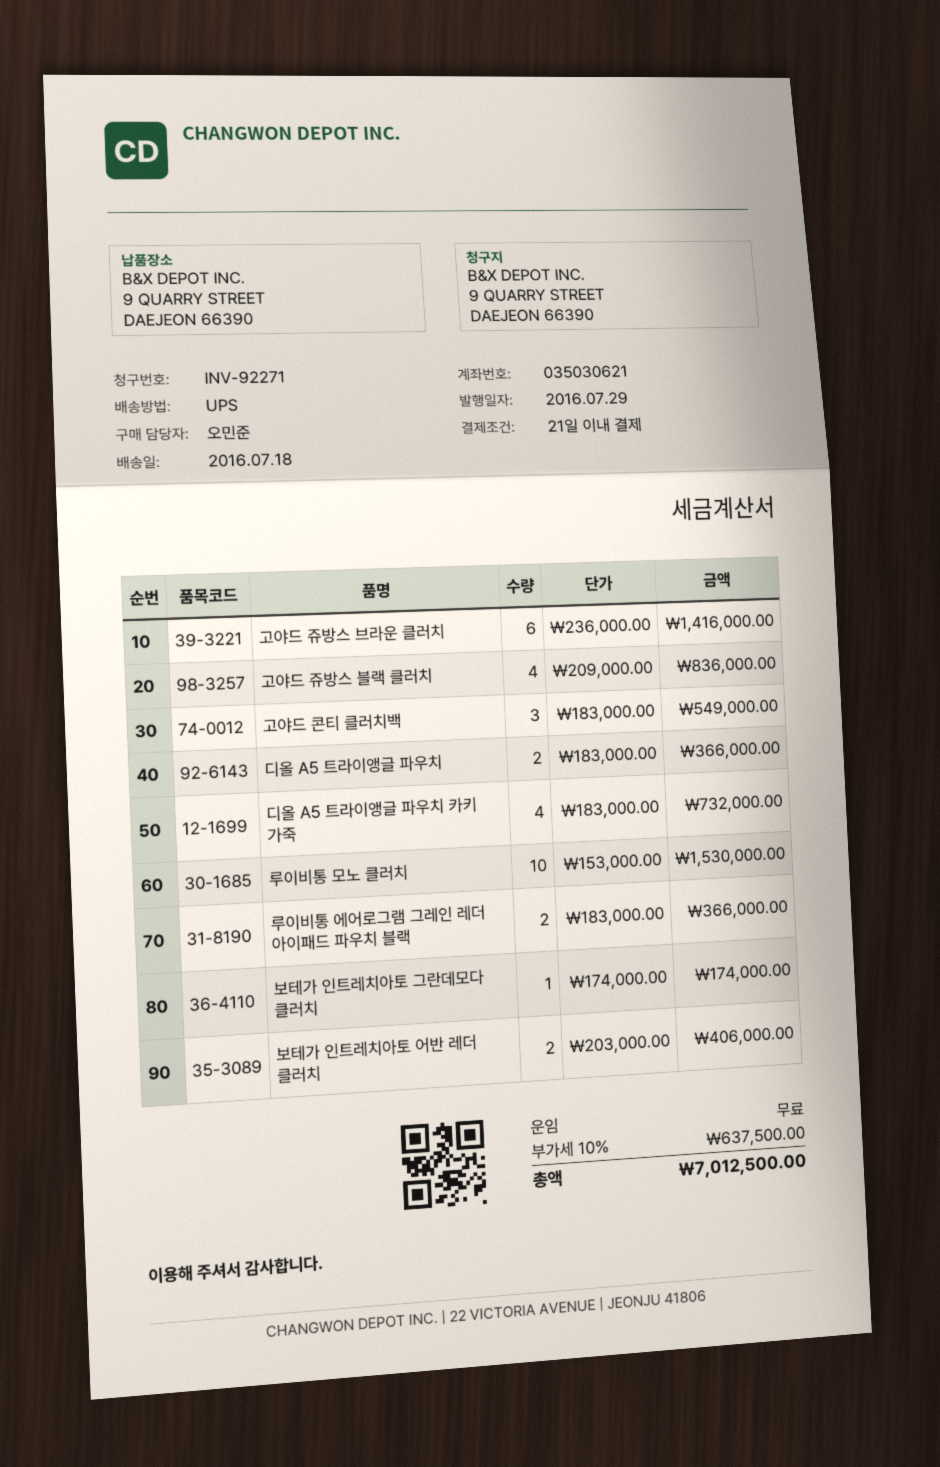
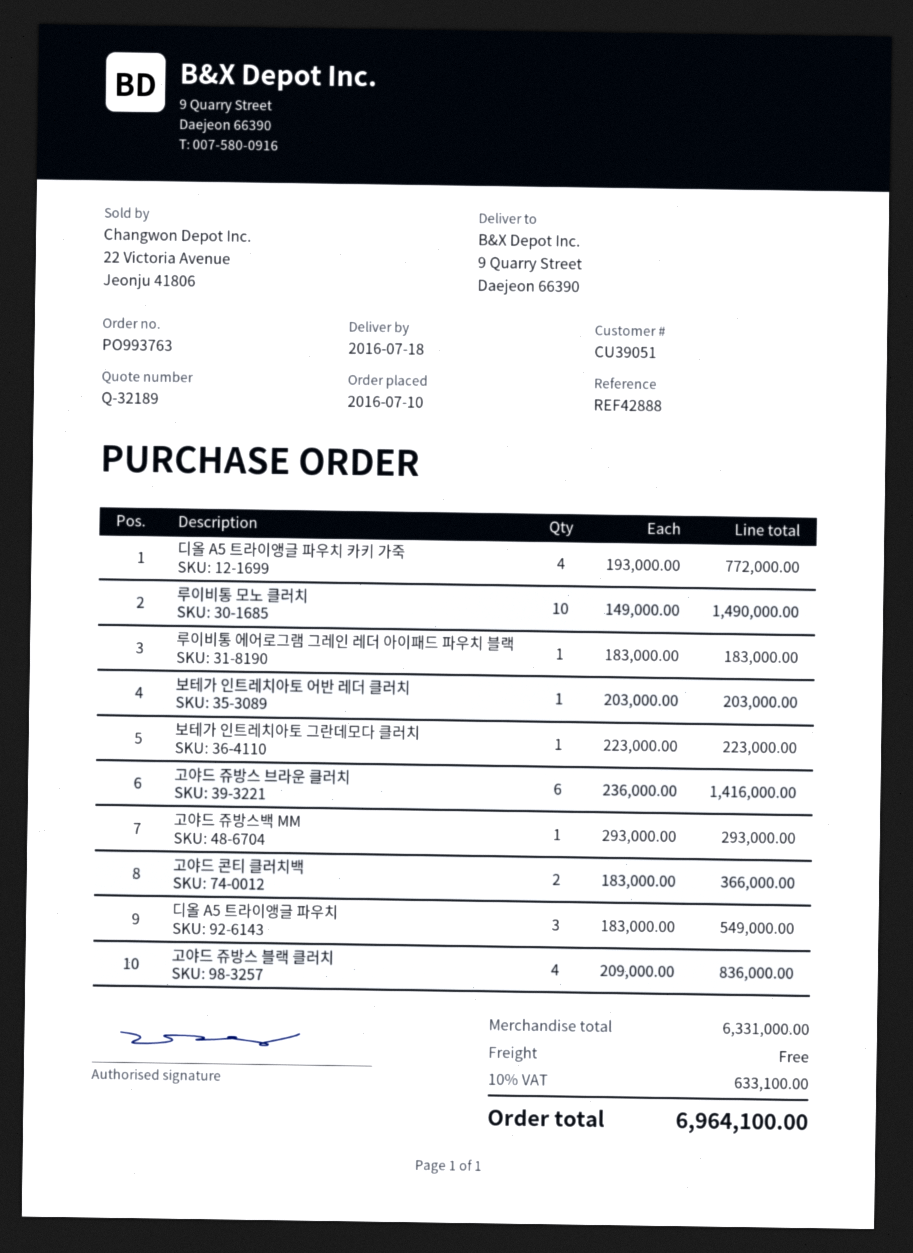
고야드 콘티 클러치백: 3 x 183000.00 = 549000.00 -> 2 x 183000.00 = 366000.00
디올 A5 트라이앵글 파우치: 2 x 183000.00 = 366000.00 -> 3 x 183000.00 = 549000.00
디올 A5 트라이앵글 파우치 카키 가죽: 4 x 183000.00 = 732000.00 -> 4 x 193000.00 = 772000.00
루이비통 모노 클러치: 10 x 153000.00 = 1530000.00 -> 10 x 149000.00 = 1490000.00
루이비통 에어로그램 그레인 레더 아이패드 파우치 블랙: 2 x 183000.00 = 366000.00 -> 1 x 183000.00 = 183000.00
보테가 인트레치아토 그란데모다 클러치: 1 x 174000.00 = 174000.00 -> 1 x 223000.00 = 223000.00
보테가 인트레치아토 어반 레더 클러치: 2 x 203000.00 = 406000.00 -> 1 x 203000.00 = 203000.00
고야드 쥬방스백 MM: none -> 1 x 293000.00 = 293000.00
tax: 10% = 637500.00 -> 10% = 633100.00
total: 7012500.00 -> 6964100.00

